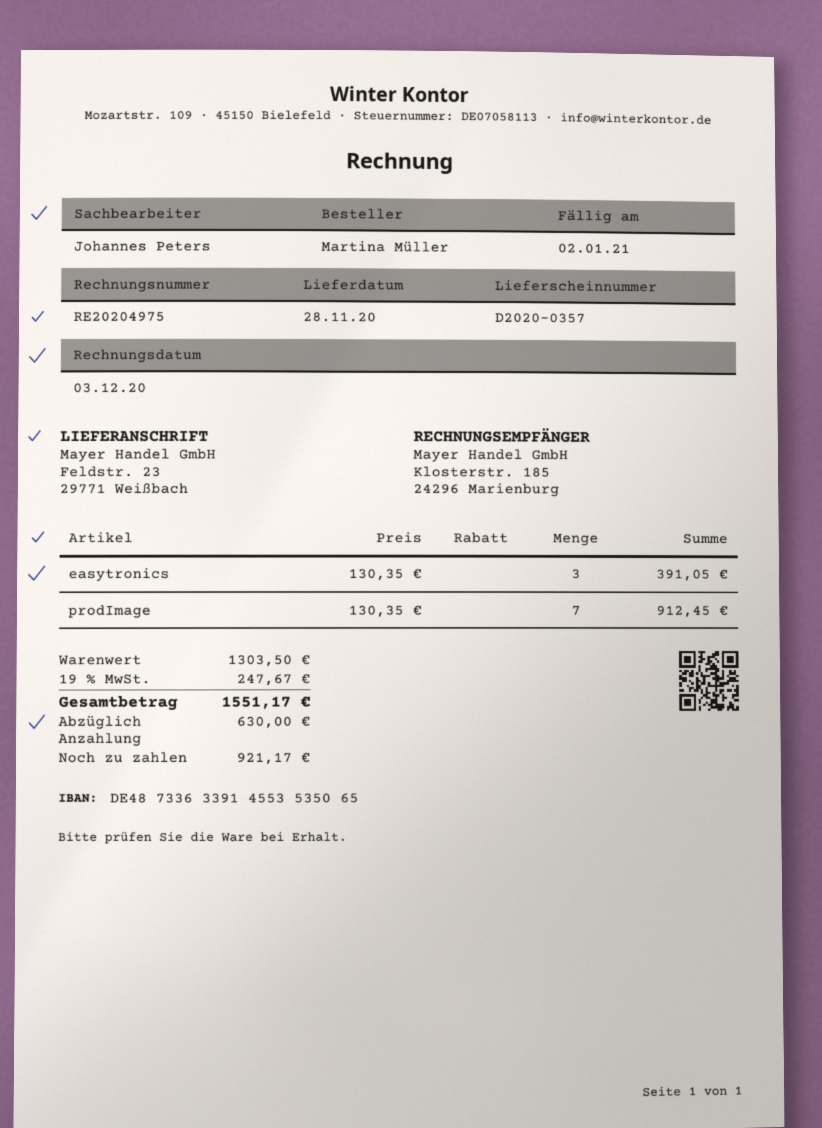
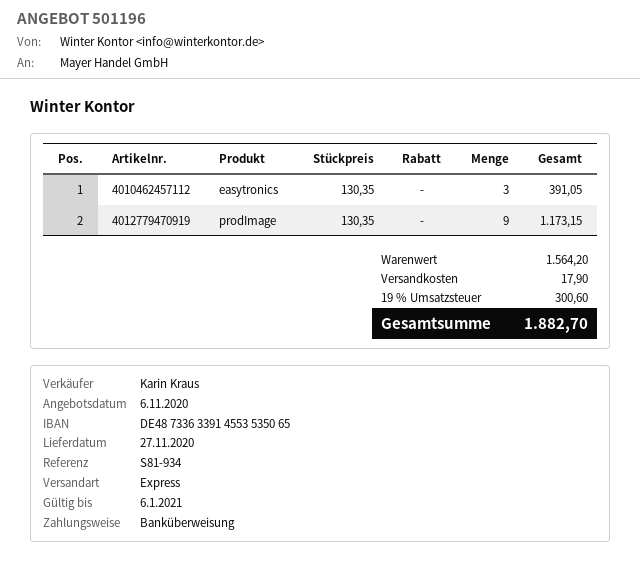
delivery date: 2020-11-28 -> 2020-11-27
sales rep: Johannes Peters -> Karin Kraus
prodImage: 7 x 130.35 = 912.45 -> 9 x 130.35 = 1173.15
subtotal: 1303.50 -> 1564.20
shipping: none -> 17.90
tax: 19% = 247.67 -> 19% = 300.60
total: 1551.17 -> 1882.70

